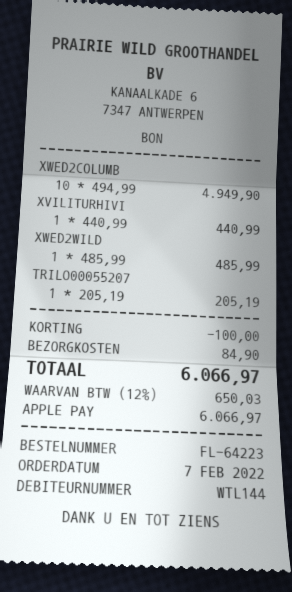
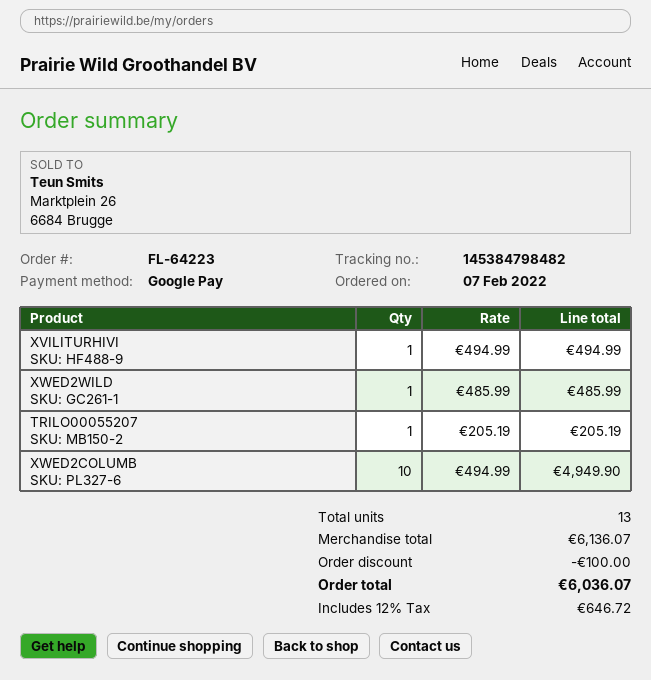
payment method: Apple Pay -> Google Pay
XVILITURHIVI: 1 x 440.99 = 440.99 -> 1 x 494.99 = 494.99
shipping: 84.90 -> none
tax: 12% = 650.03 -> 12% = 646.72
total: 6066.97 -> 6036.07

